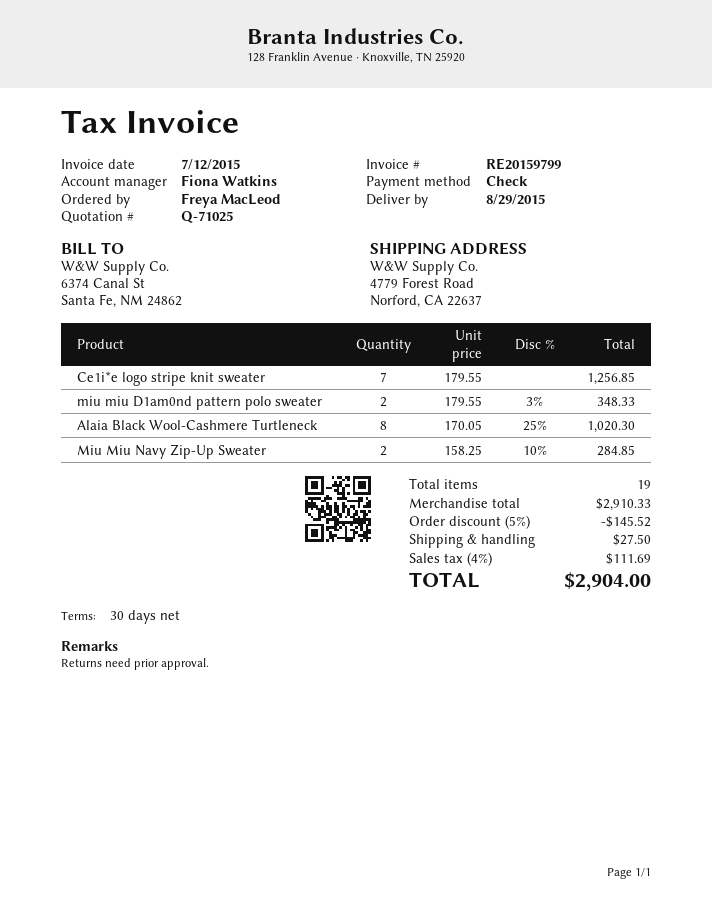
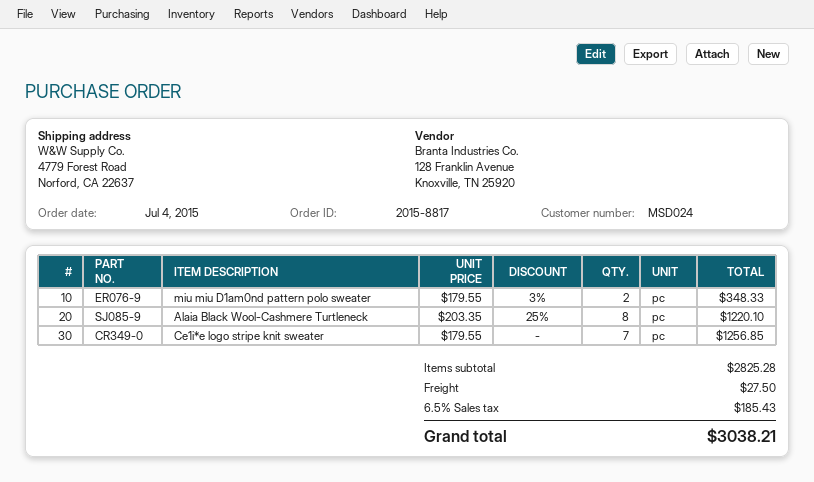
Alaia Black Wool-Cashmere Turtleneck: 8 x 170.05 - 25% = 1020.30 -> 8 x 203.35 - 25% = 1220.10
Miu Miu Navy Zip-Up Sweater: 2 x 158.25 - 10% = 284.85 -> none
subtotal: 2910.33 -> 2825.28
discount: 5% = 145.52 -> none
tax: 4% = 111.69 -> 6.5% = 185.43
total: 2904.00 -> 3038.21

